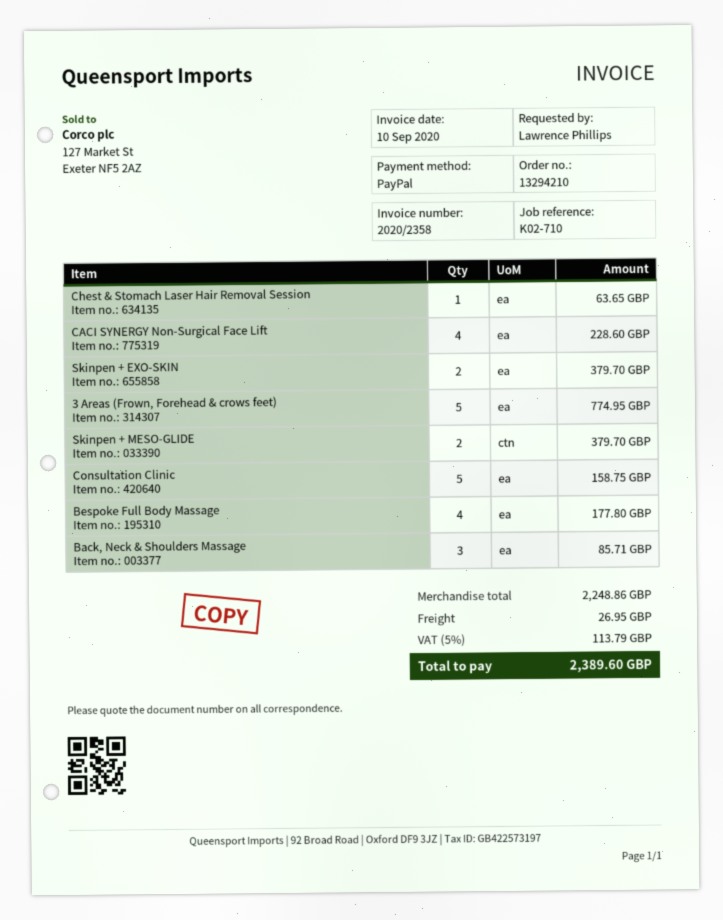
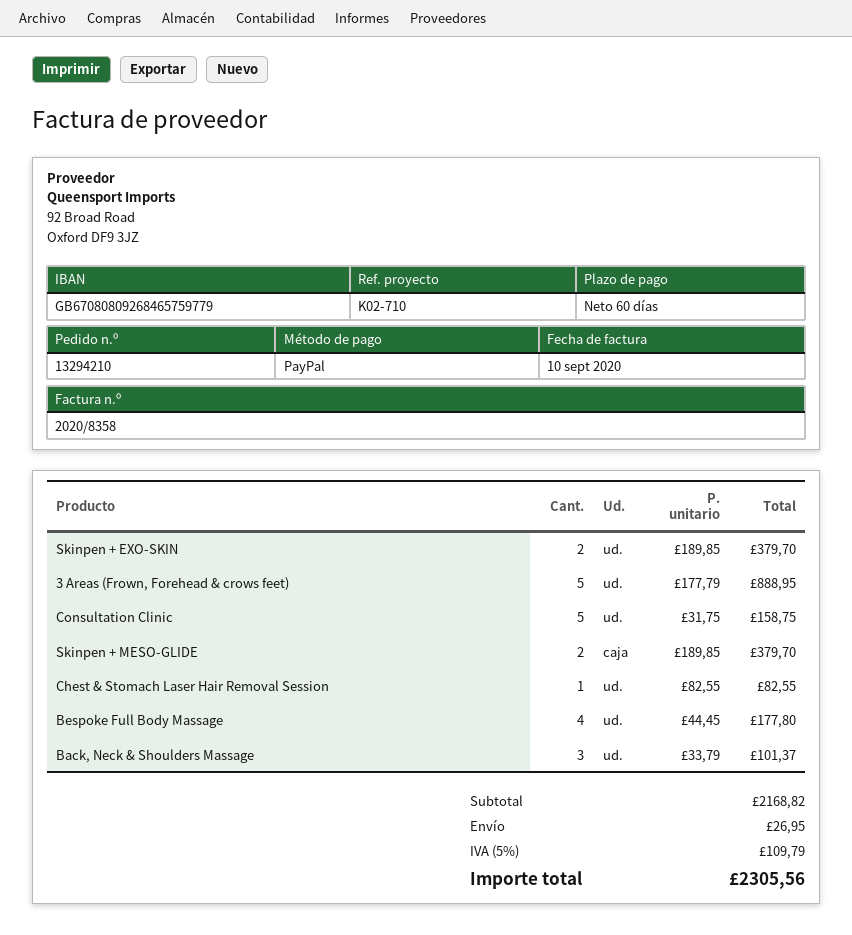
invoice number: 2020/2358 -> 2020/8358
Chest & Stomach Laser Hair Removal Session: 1 for 63.65 -> 1 for 82.55
CACI SYNERGY Non-Surgical Face Lift: 4 for 228.60 -> none
3 Areas (Frown, Forehead & crows feet): 5 for 774.95 -> 5 for 888.95
Back, Neck & Shoulders Massage: 3 for 85.71 -> 3 for 101.37
subtotal: 2248.86 -> 2168.82
tax: 5% = 113.79 -> 5% = 109.79
total: 2389.60 -> 2305.56

